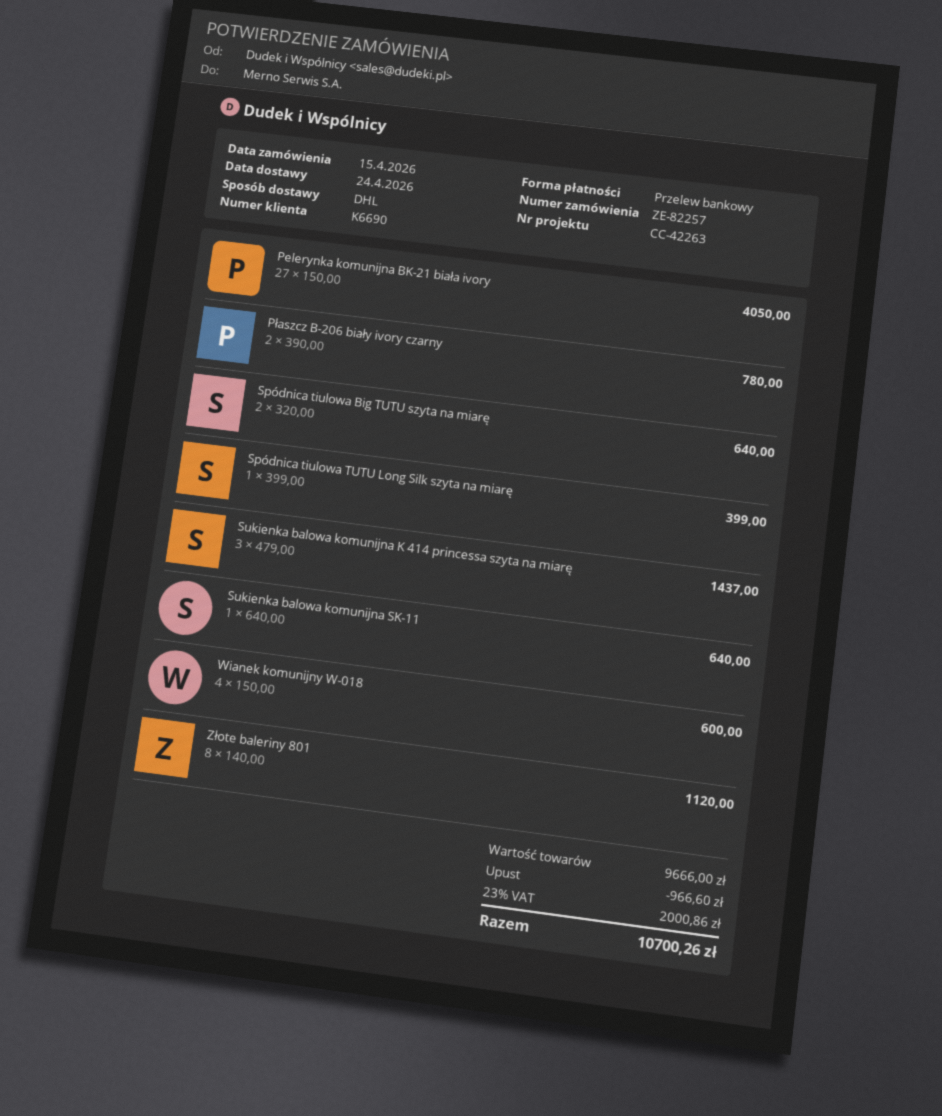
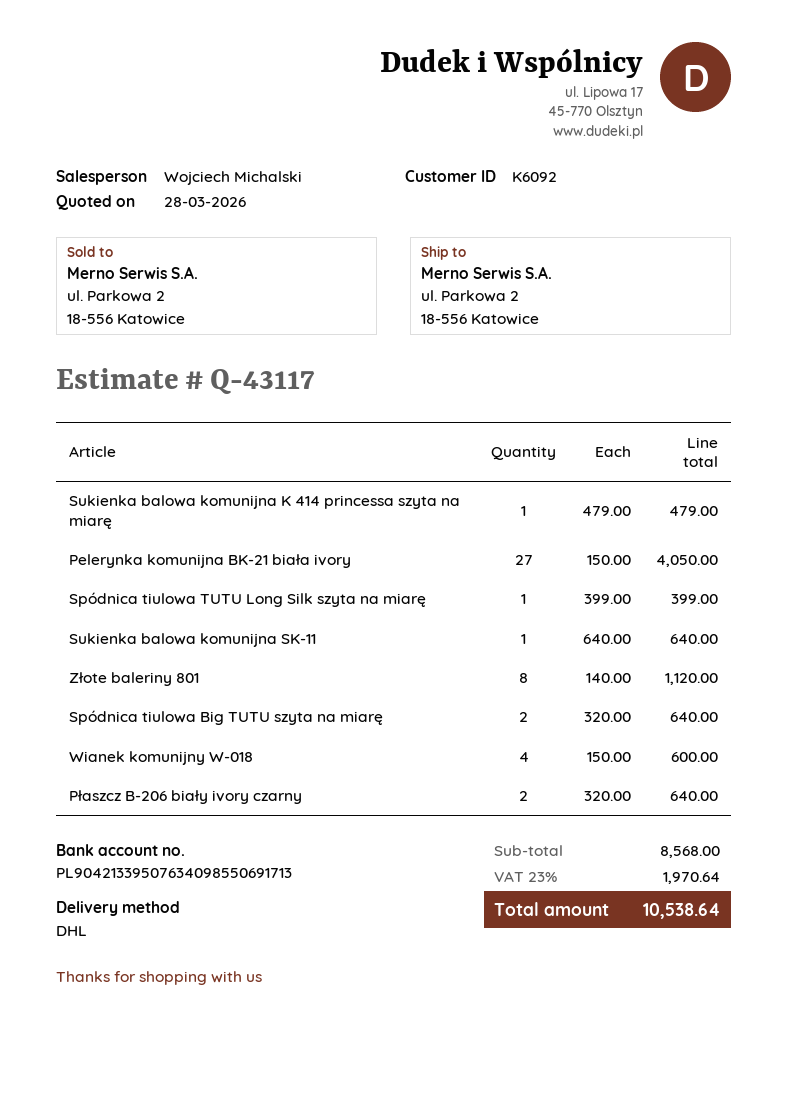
customer number: K6690 -> K6092
Płaszcz B-206 biały ivory czarny: 2 x 390.00 = 780.00 -> 2 x 320.00 = 640.00
Sukienka balowa komunijna K 414 princessa szyta na miarę: 3 x 479.00 = 1437.00 -> 1 x 479.00 = 479.00
subtotal: 9666.00 -> 8568.00
discount: 966.60 -> none
tax: 23% = 2000.86 -> 23% = 1970.64
total: 10700.26 -> 10538.64

